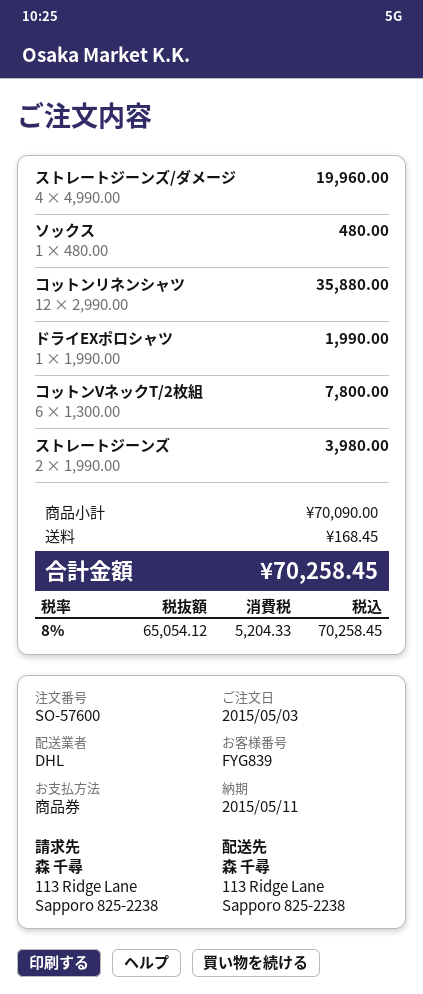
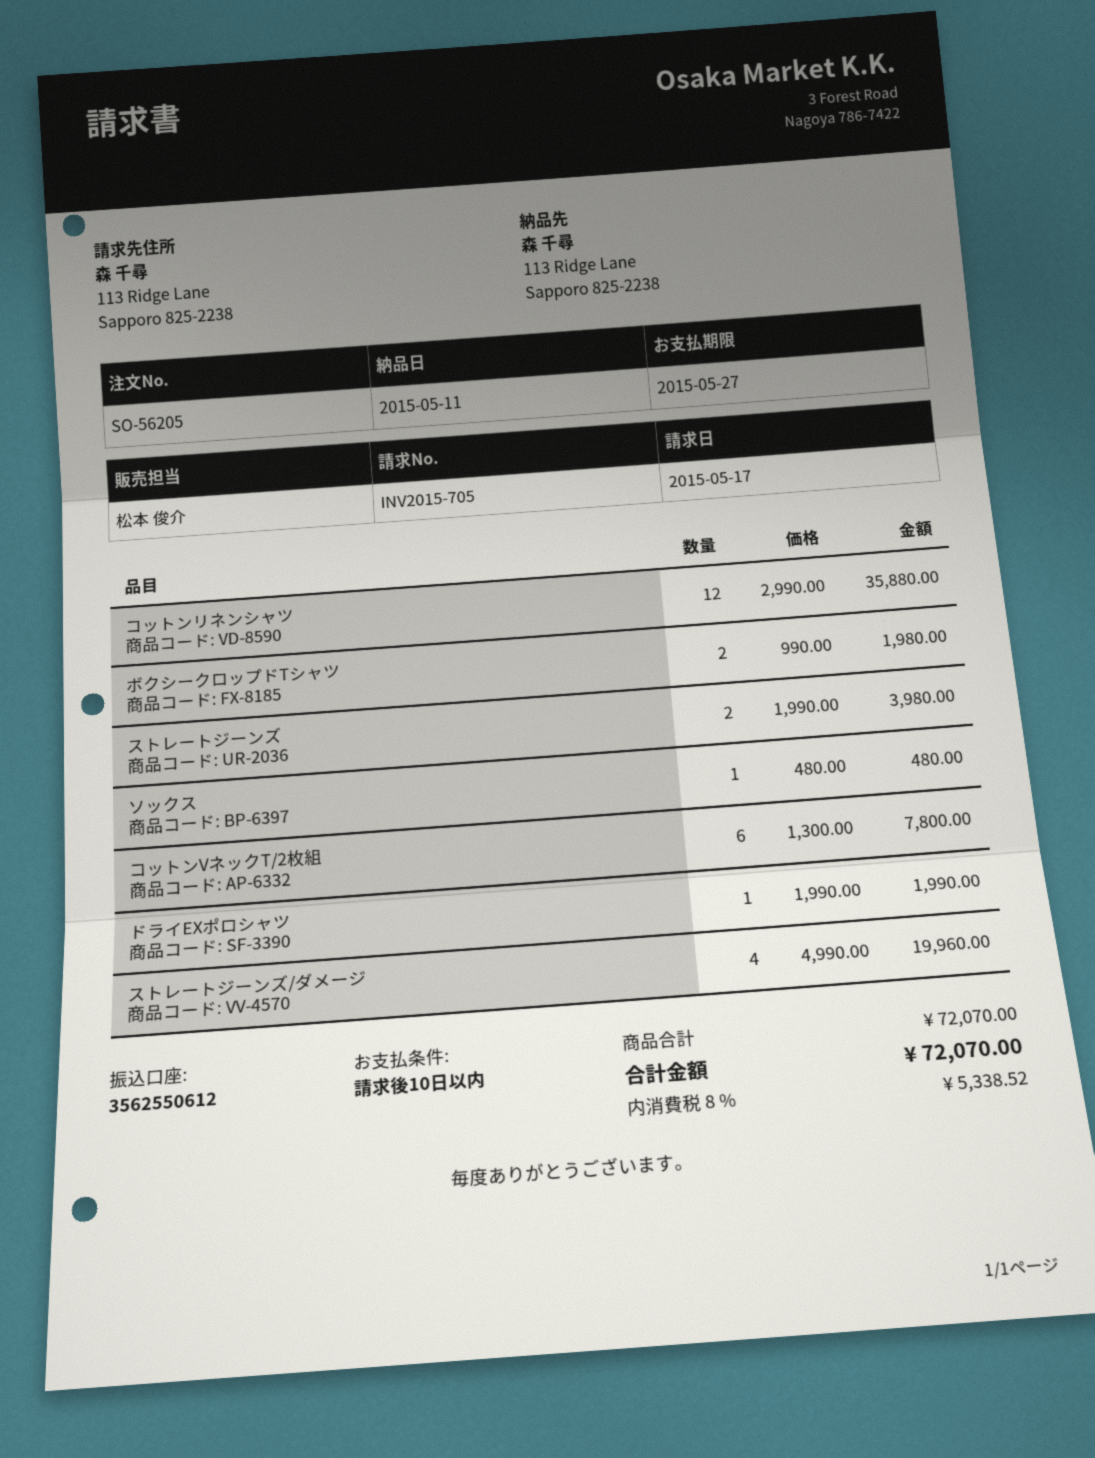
order number: SO-57600 -> SO-56205
ボクシークロップドTシャツ: none -> 2 x 990.00 = 1980.00
subtotal: 70090.00 -> 72070.00
shipping: 168.45 -> none
tax: 8% = 5204.33 -> 8% = 5338.52
total: 70258.45 -> 72070.00

